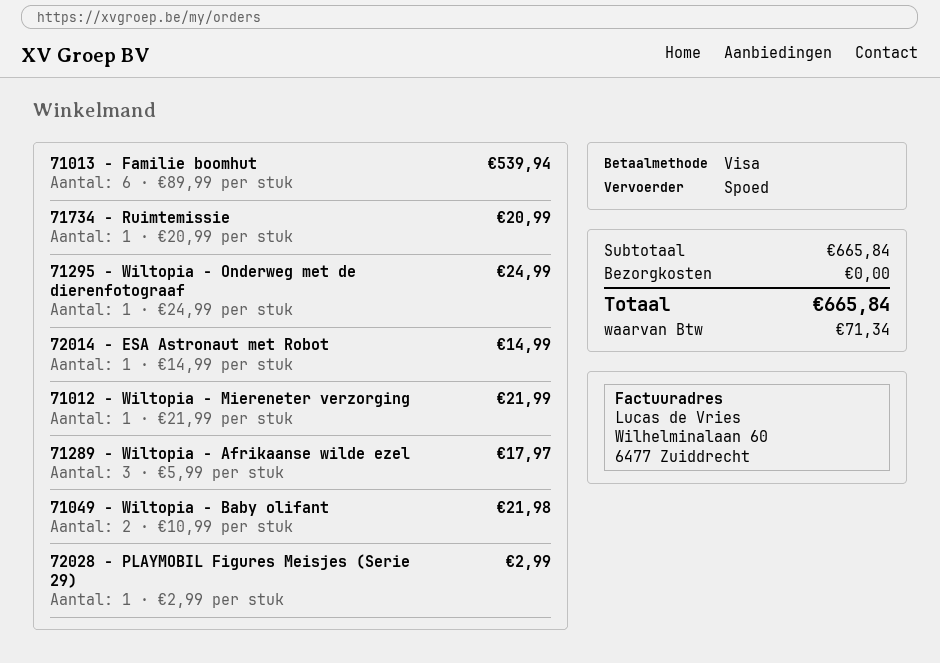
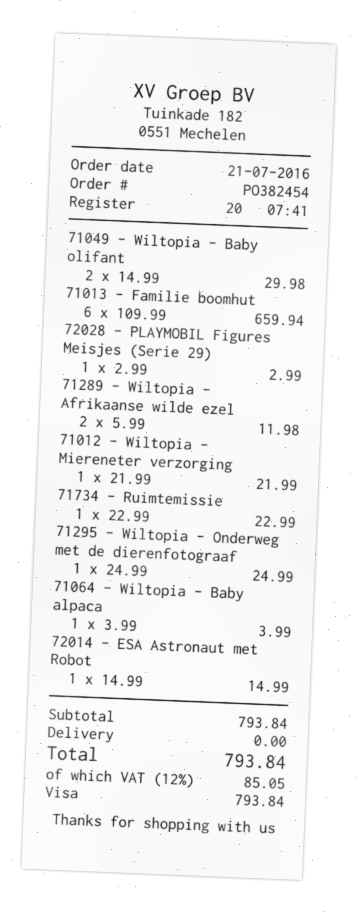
71013 - Familie boomhut: 6 x 89.99 = 539.94 -> 6 x 109.99 = 659.94
71734 - Ruimtemissie: 1 x 20.99 = 20.99 -> 1 x 22.99 = 22.99
71289 - Wiltopia - Afrikaanse wilde ezel: 3 x 5.99 = 17.97 -> 2 x 5.99 = 11.98
71049 - Wiltopia - Baby olifant: 2 x 10.99 = 21.98 -> 2 x 14.99 = 29.98
71064 - Wiltopia - Baby alpaca: none -> 1 x 3.99 = 3.99
subtotal: 665.84 -> 793.84
tax: 71.34 -> 85.05
total: 665.84 -> 793.84

